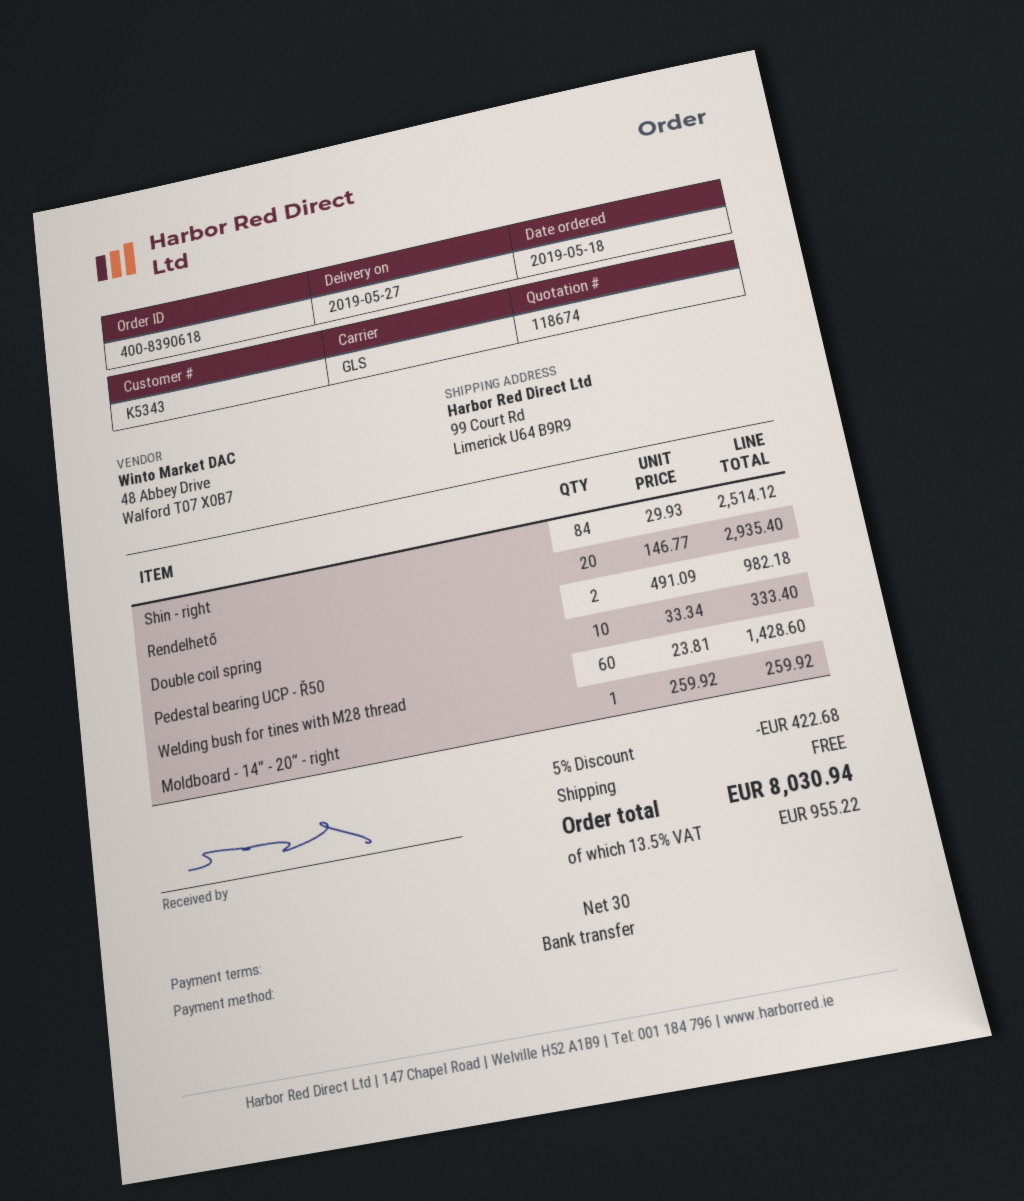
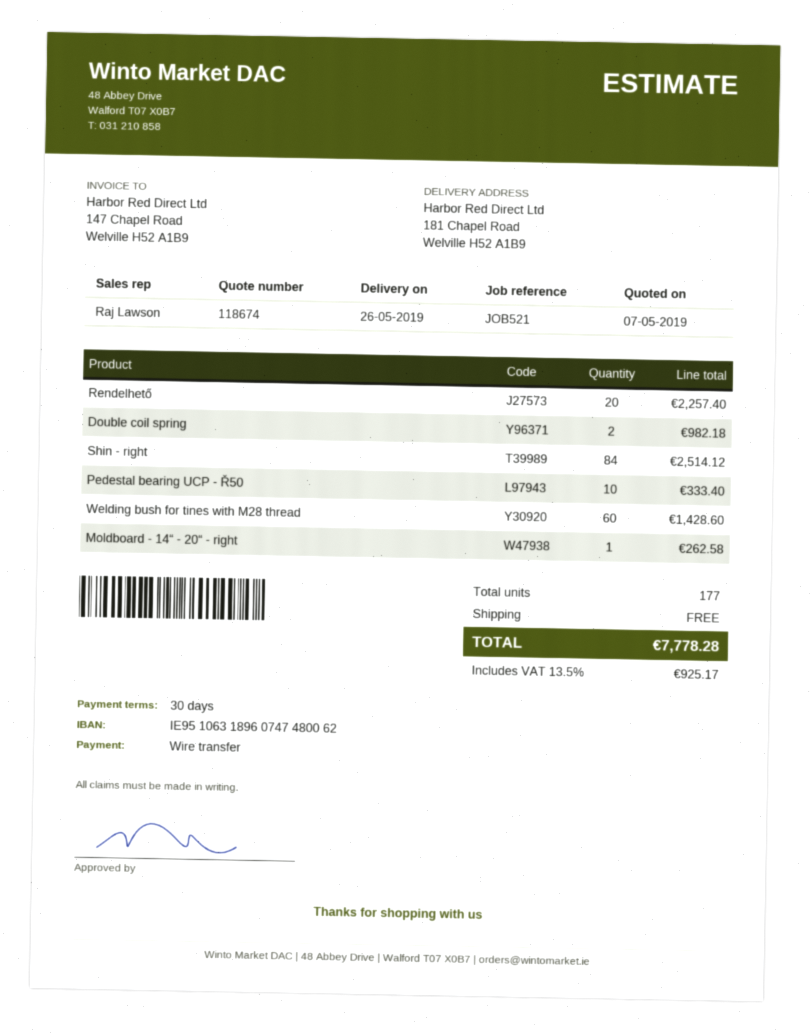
delivery date: 2019-05-27 -> 2019-05-26
ship to: 99 Court Rd, Limerick U64 B9R9 -> 181 Chapel Road, Welville H52 A1B9
Rendelhető: 20 for 2935.40 -> 20 for 2257.40
Moldboard - 14“ - 20“ - right: 1 for 259.92 -> 1 for 262.58
discount: 5% = 422.68 -> none
tax: 13.5% = 955.22 -> 13.5% = 925.17
total: 8030.94 -> 7778.28

